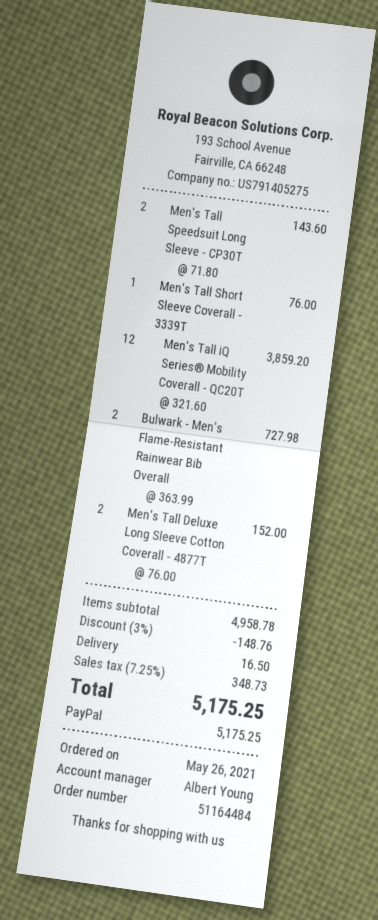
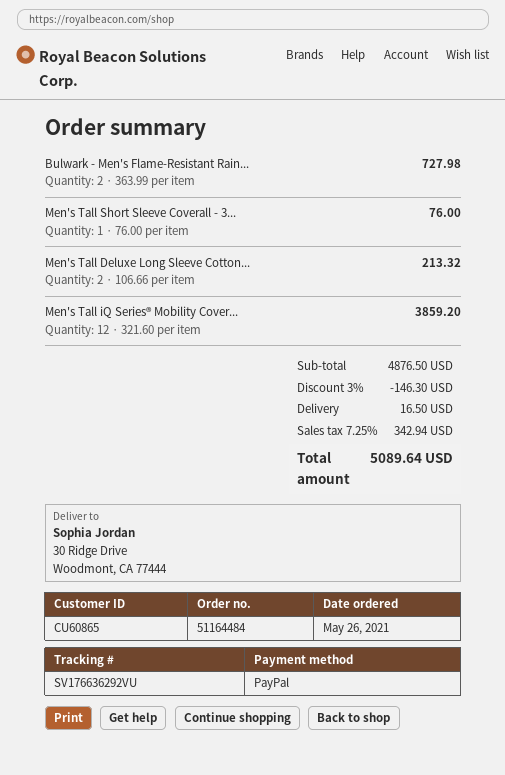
Men's Tall Speedsuit Long Sleeve - CP30T: 2 x 71.80 = 143.60 -> none
Men's Tall Deluxe Long Sleeve Cotton Coverall - 4877T: 2 x 76.00 = 152.00 -> 2 x 106.66 = 213.32
subtotal: 4958.78 -> 4876.50
discount: 3% = 148.76 -> 3% = 146.30
tax: 7.25% = 348.73 -> 7.25% = 342.94
total: 5175.25 -> 5089.64

